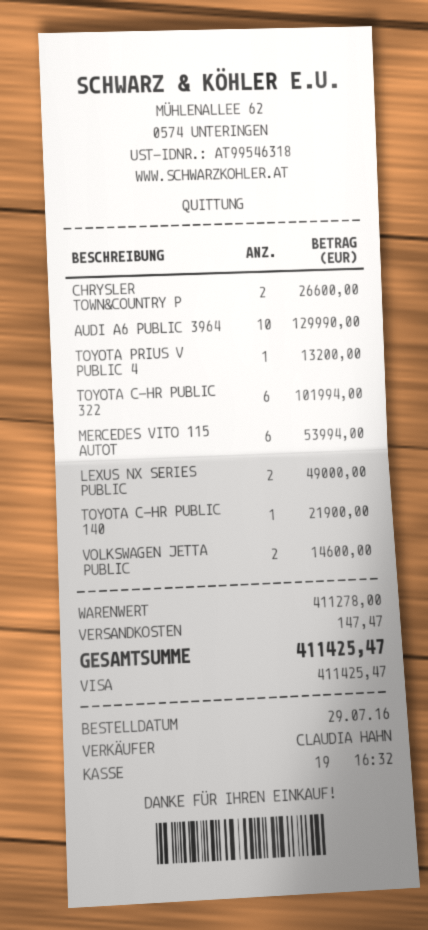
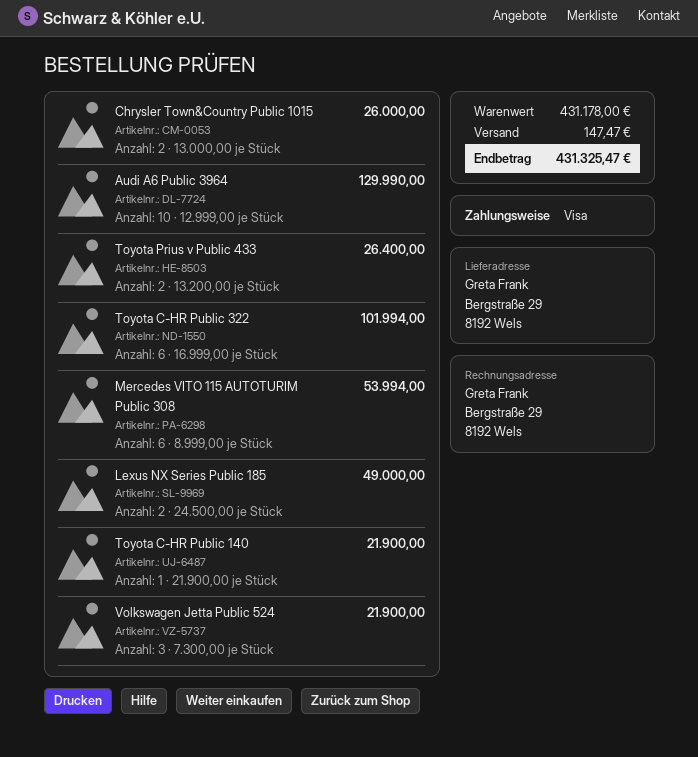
CHRYSLER TOWN&COUNTRY P: 2 for 26600.00 -> 2 for 26000.00
TOYOTA PRIUS V PUBLIC 4: 1 for 13200.00 -> 2 for 26400.00
VOLKSWAGEN JETTA PUBLIC: 2 for 14600.00 -> 3 for 21900.00
subtotal: 411278.00 -> 431178.00
total: 411425.47 -> 431325.47

